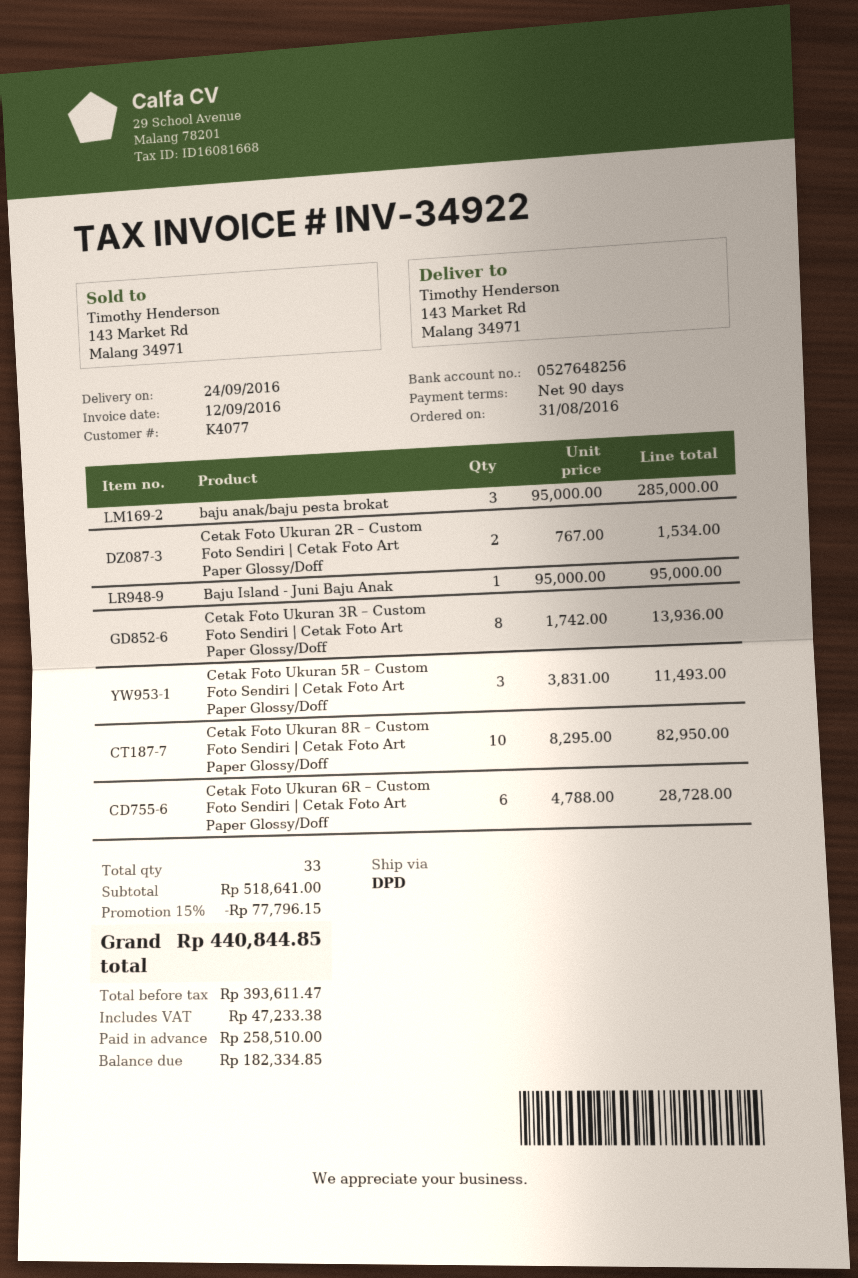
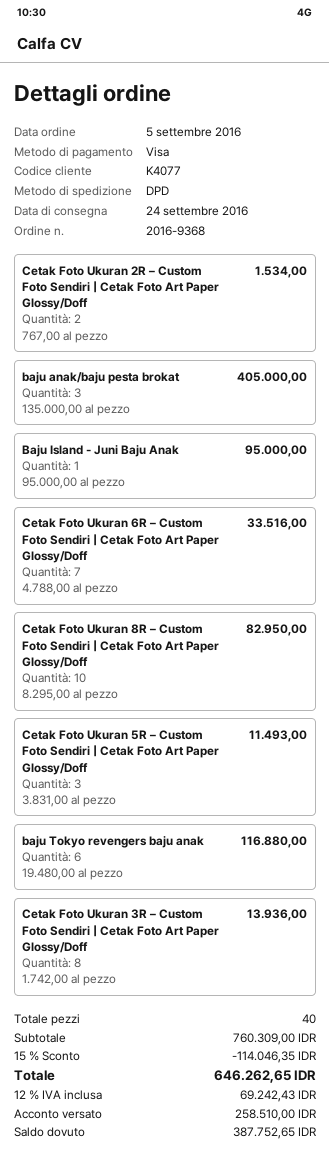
order date: 2016-08-31 -> 2016-09-05
baju anak/baju pesta brokat: 3 x 95000.00 = 285000.00 -> 3 x 135000.00 = 405000.00
Cetak Foto Ukuran 6R – Custom Foto Sendiri | Cetak Foto Art Paper Glossy/Doff: 6 x 4788.00 = 28728.00 -> 7 x 4788.00 = 33516.00
baju Tokyo revengers baju anak: none -> 6 x 19480.00 = 116880.00
total quantity: 33 -> 40
subtotal: 518641.00 -> 760309.00
discount: 15% = 77796.15 -> 15% = 114046.35
tax: 47233.38 -> 69242.43
total: 440844.85 -> 646262.65
balance: 182334.85 -> 387752.65

